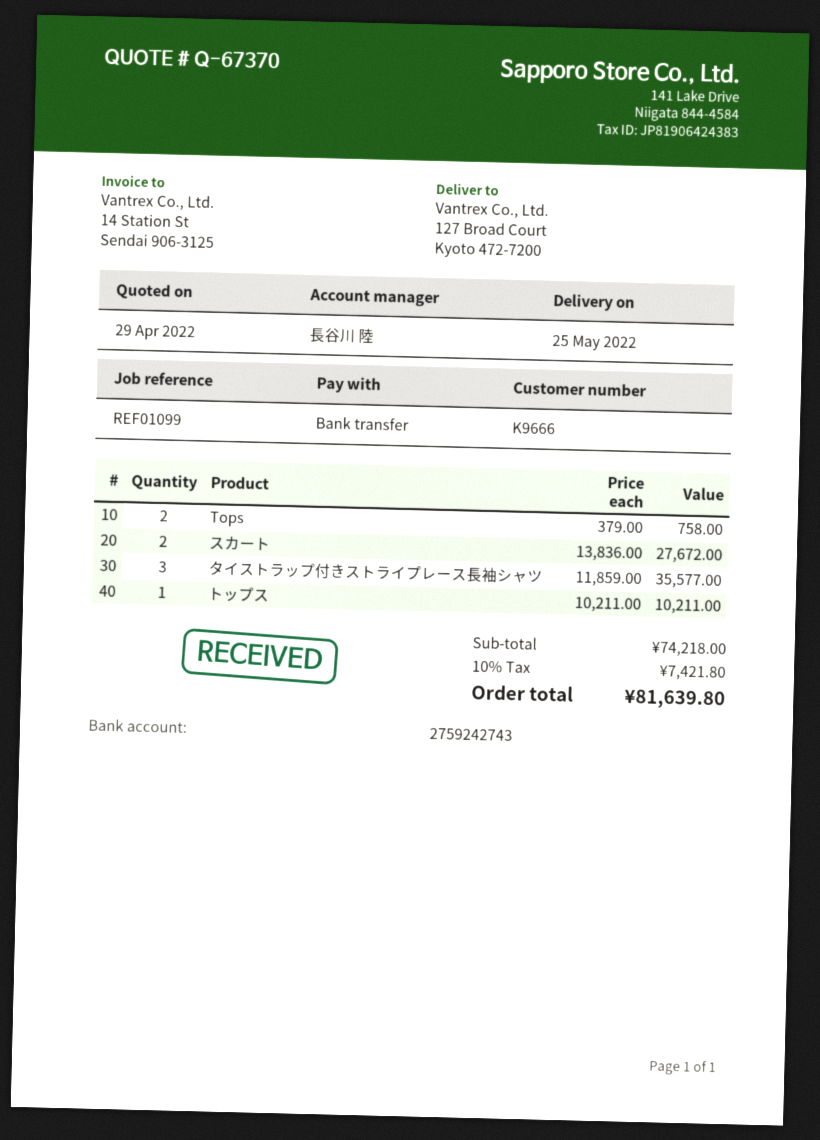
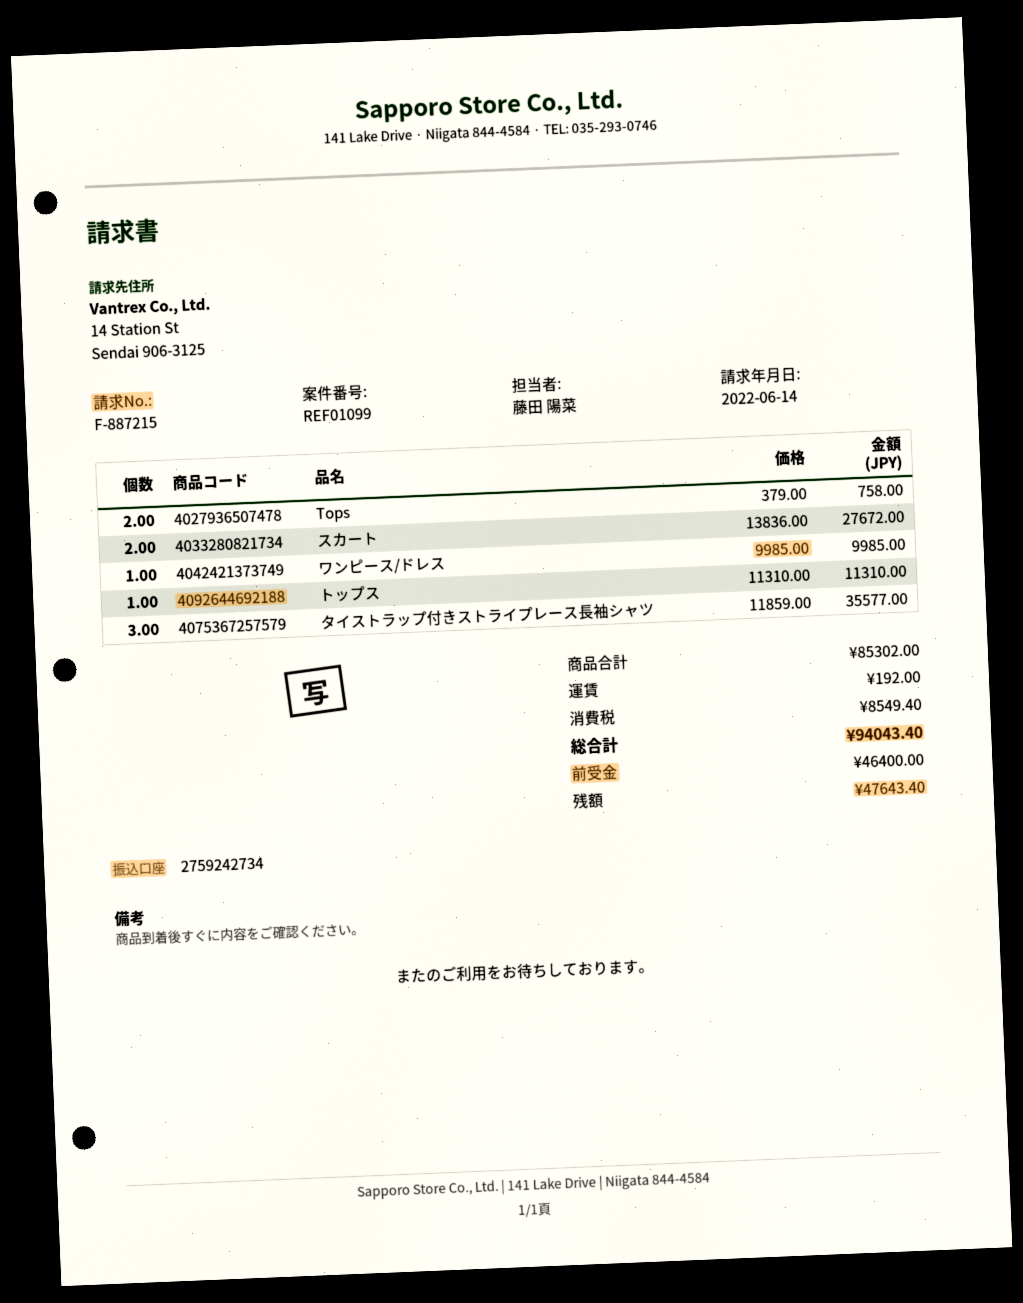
sales rep: 長谷川 陸 -> 藤田 陽菜
bank account: 2759242743 -> 2759242734
トップス: 1 x 10211.00 = 10211.00 -> 1 x 11310.00 = 11310.00
ワンピース/ドレス: none -> 1 x 9985.00 = 9985.00
subtotal: 74218.00 -> 85302.00
shipping: none -> 192.00
tax: 7421.80 -> 8549.40
total: 81639.80 -> 94043.40

